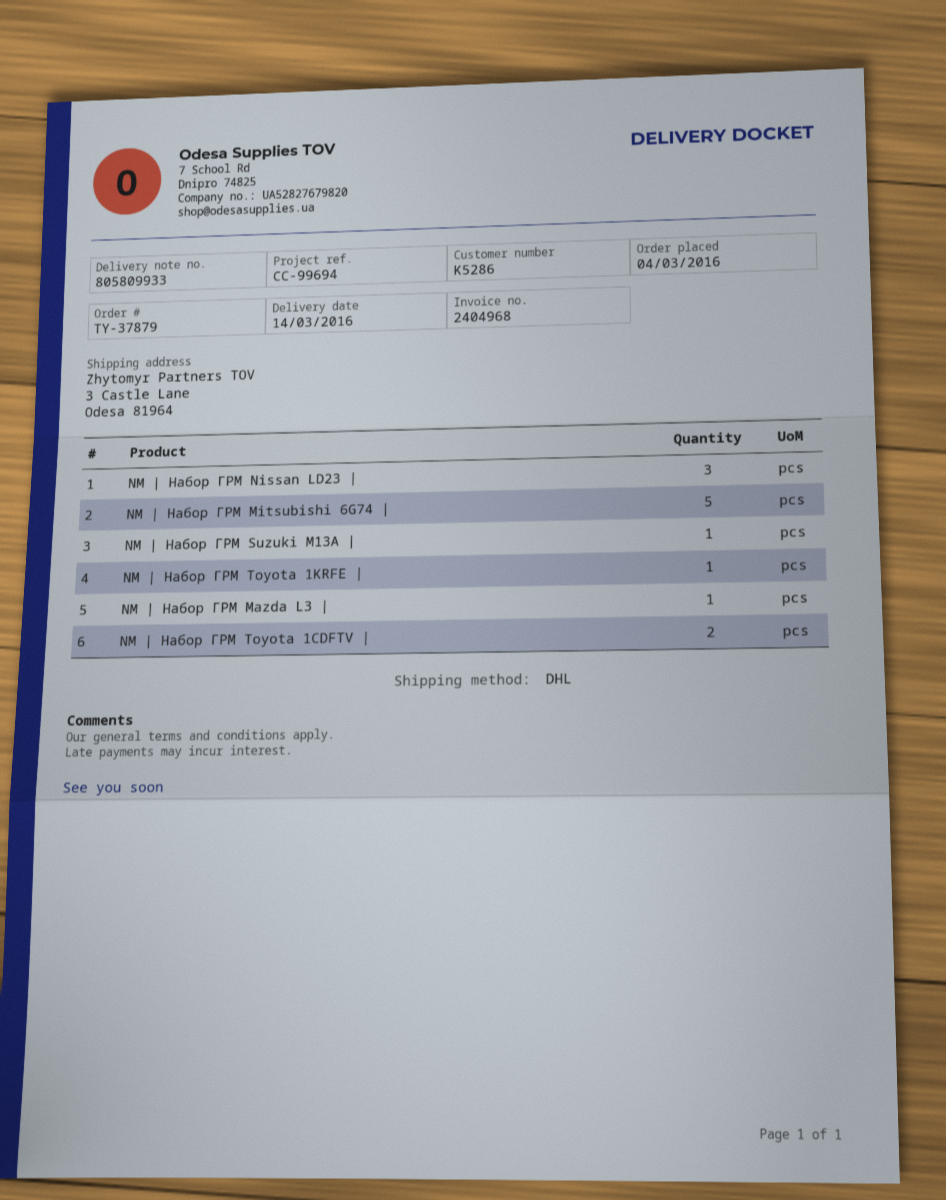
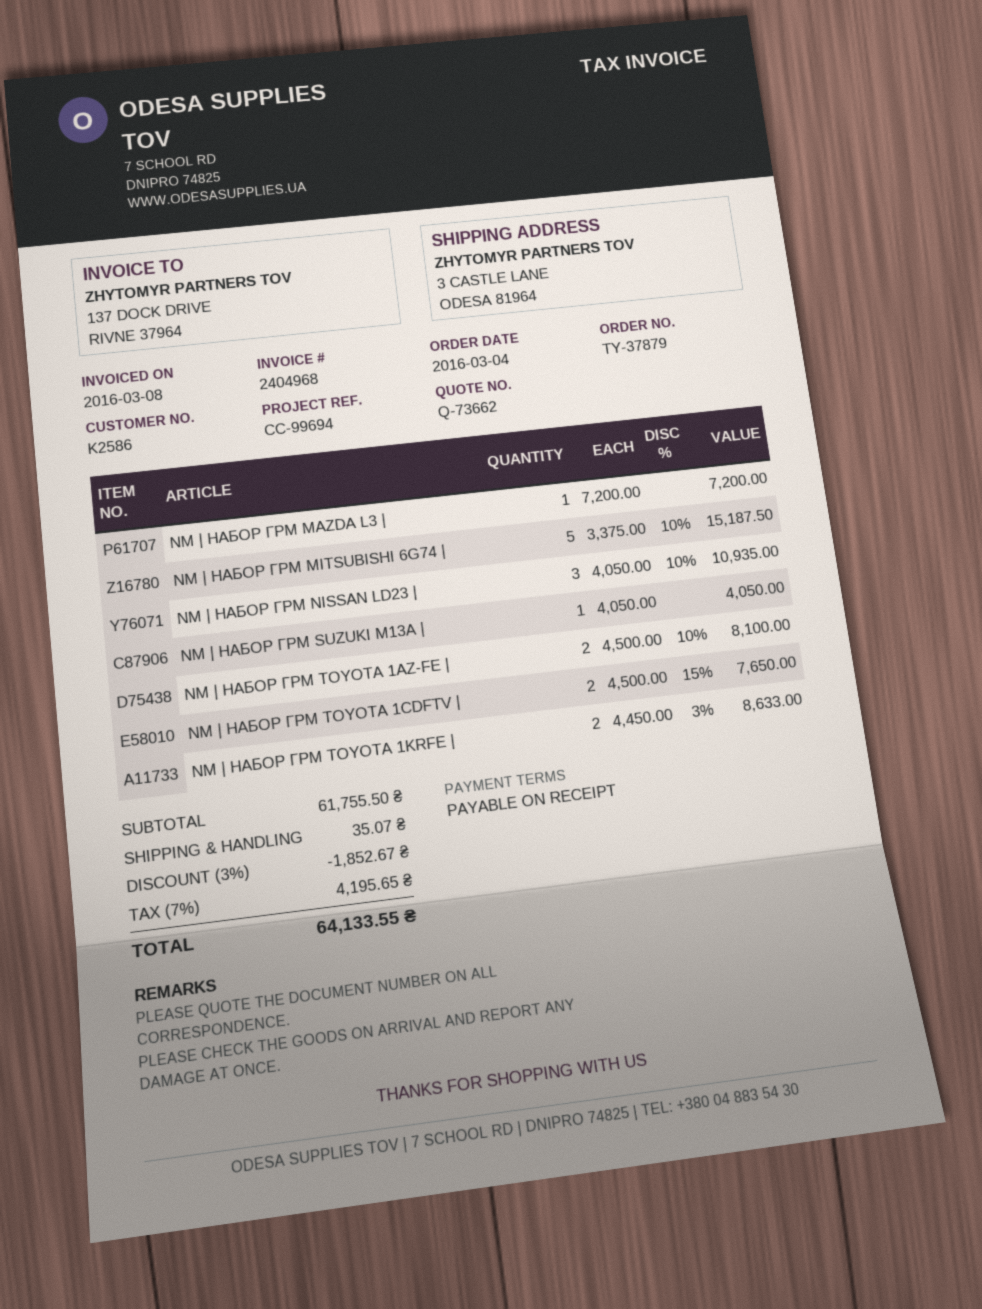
customer number: K5286 -> K2586
NM | Набор ГРМ Toyota 1KRFE |: 1 -> 2
NM | НАБОР ГРМ TOYOTA 1AZ-FE |: none -> 2

